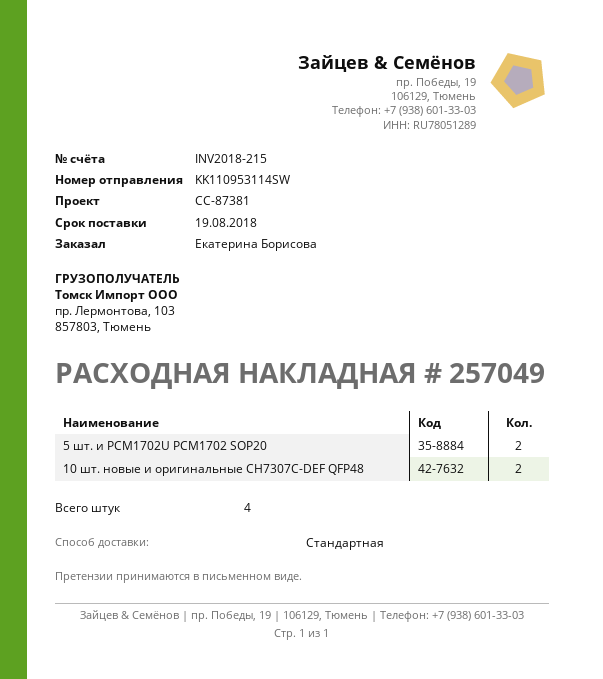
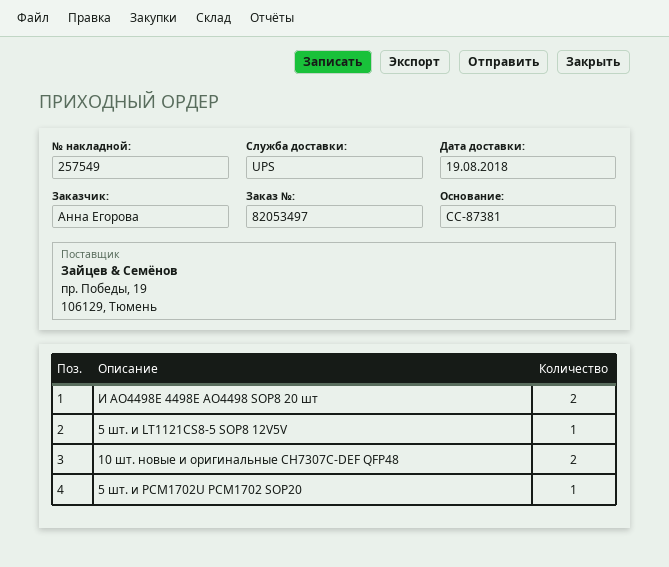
delivery note number: 257049 -> 257549
ordered by: Екатерина Борисова -> Анна Егорова
shipping method: standard -> UPS
5 шт. и PCM1702U PCM1702 SOP20: 2 -> 1
И AO4498E 4498E AO4498 SOP8 20 шт: none -> 2
5 шт. и LT1121CS8-5 SOP8 12V5V: none -> 1

